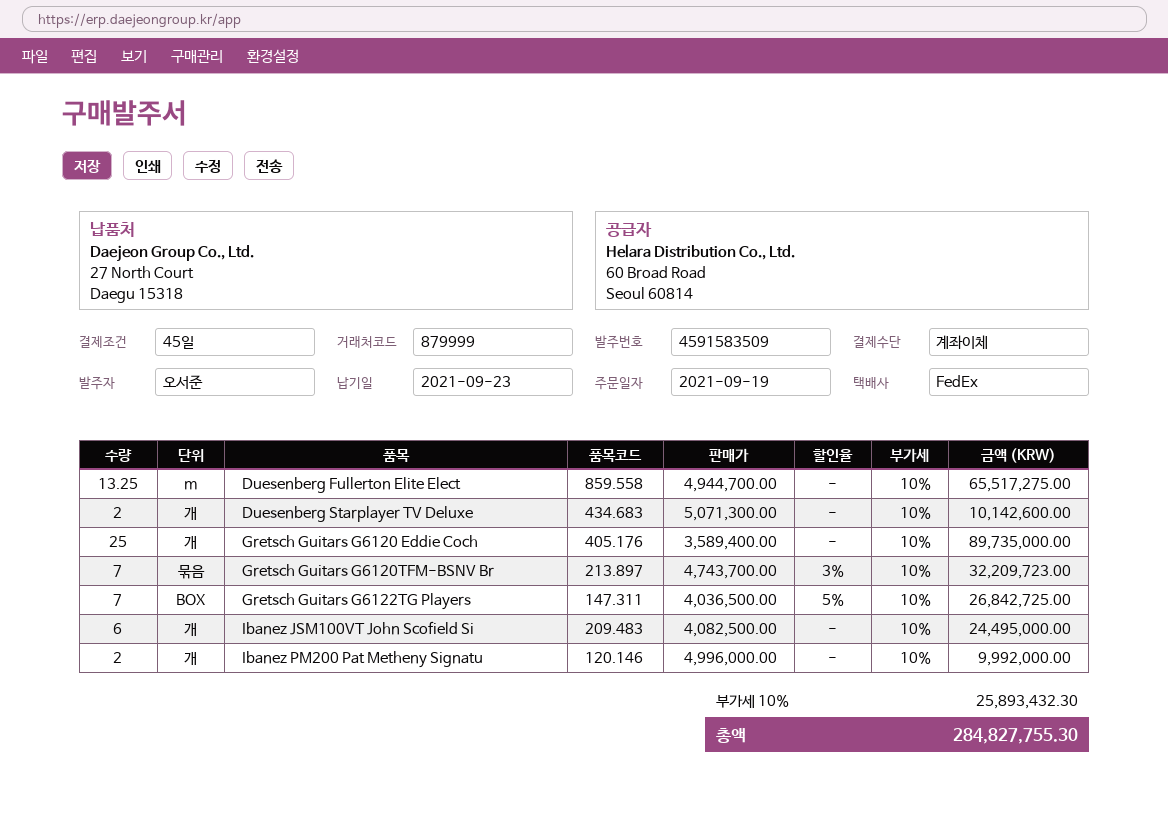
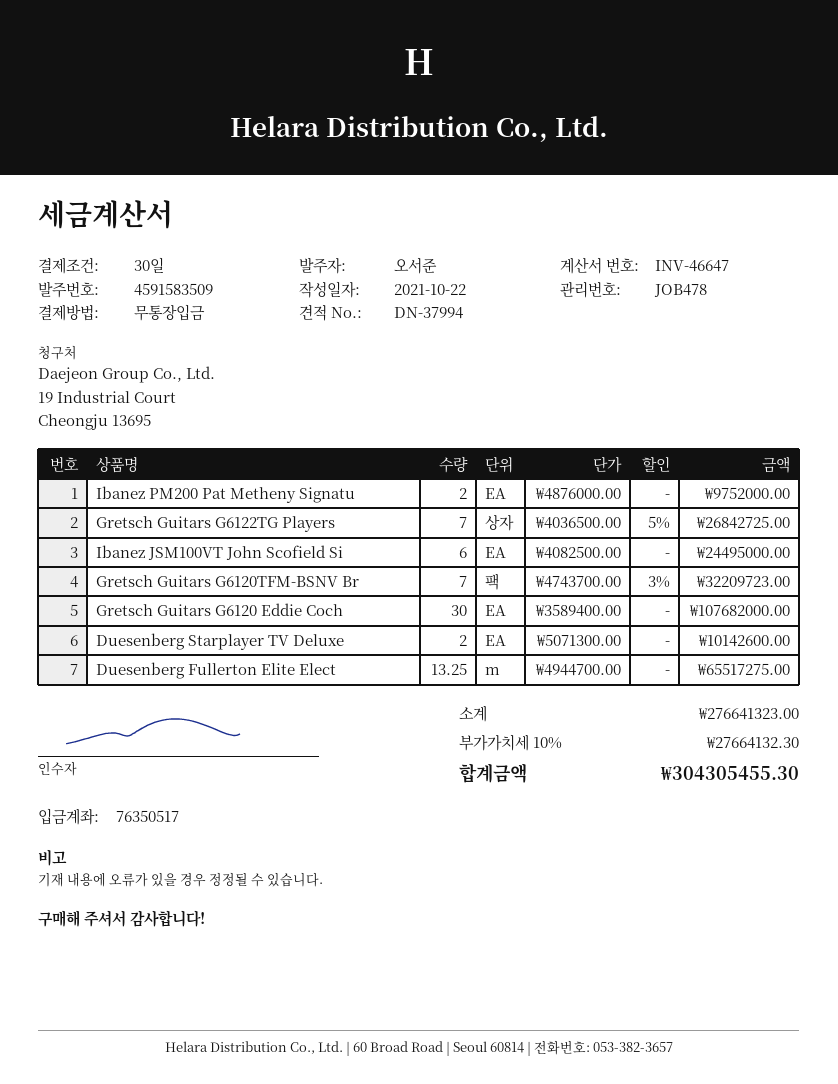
payment terms: 45 days -> 30 days
Gretsch Guitars G6120 Eddie Coch: 25 x 3589400.00 = 89735000.00 -> 30 x 3589400.00 = 107682000.00
Ibanez PM200 Pat Metheny Signatu: 2 x 4996000.00 = 9992000.00 -> 2 x 4876000.00 = 9752000.00
tax: 10% = 25893432.30 -> 10% = 27664132.30
total: 284827755.30 -> 304305455.30

